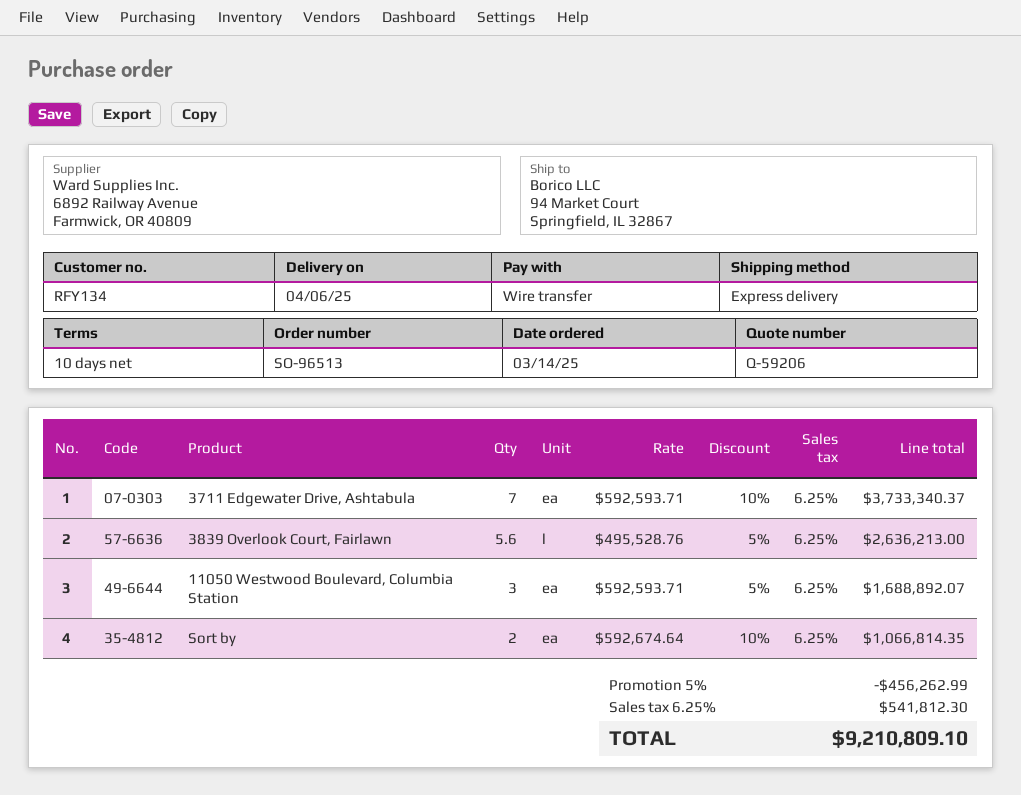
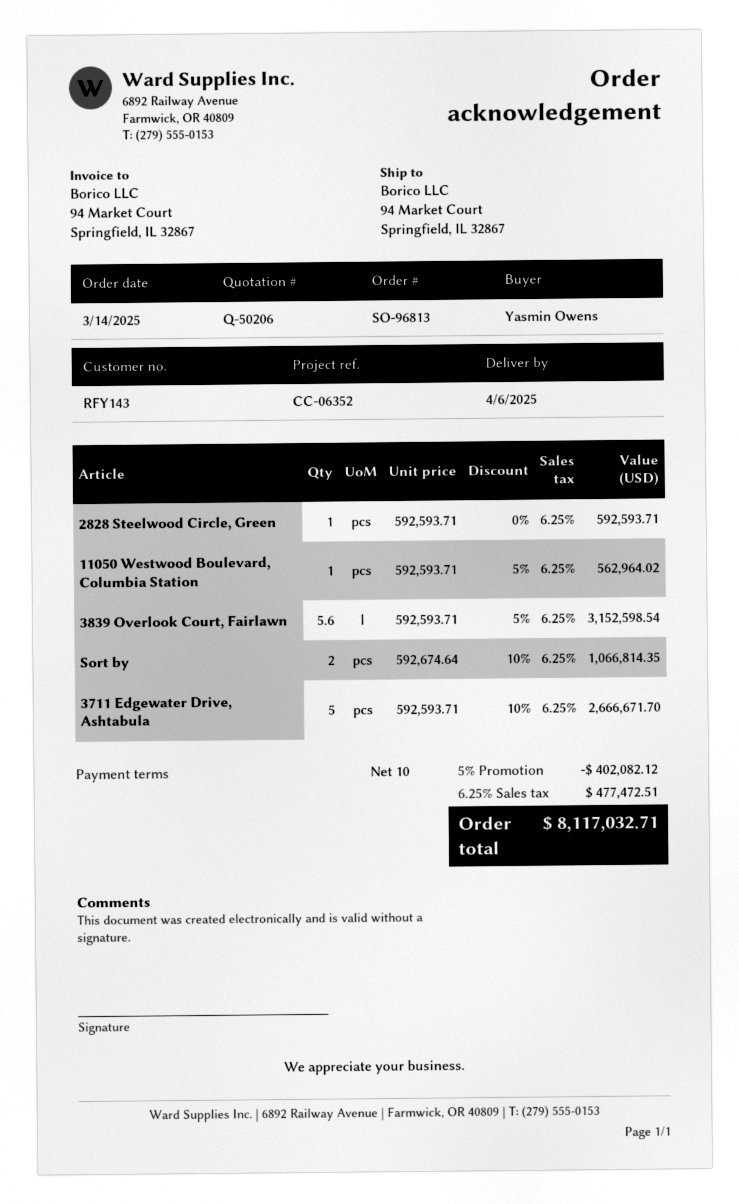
quote number: Q-59206 -> Q-50206
order number: SO-96513 -> SO-96813
customer number: RFY134 -> RFY143
3711 Edgewater Drive, Ashtabula: 7 x 592593.71 - 10% = 3733340.37 -> 5 x 592593.71 - 10% = 2666671.70
3839 Overlook Court, Fairlawn: 5.6 x 495528.76 - 5% = 2636213.00 -> 5.6 x 592593.71 - 5% = 3152598.54
11050 Westwood Boulevard, Columbia Station: 3 x 592593.71 - 5% = 1688892.07 -> 1 x 592593.71 - 5% = 562964.02
2828 Steelwood Circle, Green: none -> 1 x 592593.71 = 592593.71
discount: 5% = 456262.99 -> 5% = 402082.12
tax: 6.25% = 541812.30 -> 6.25% = 477472.51
total: 9210809.10 -> 8117032.71

